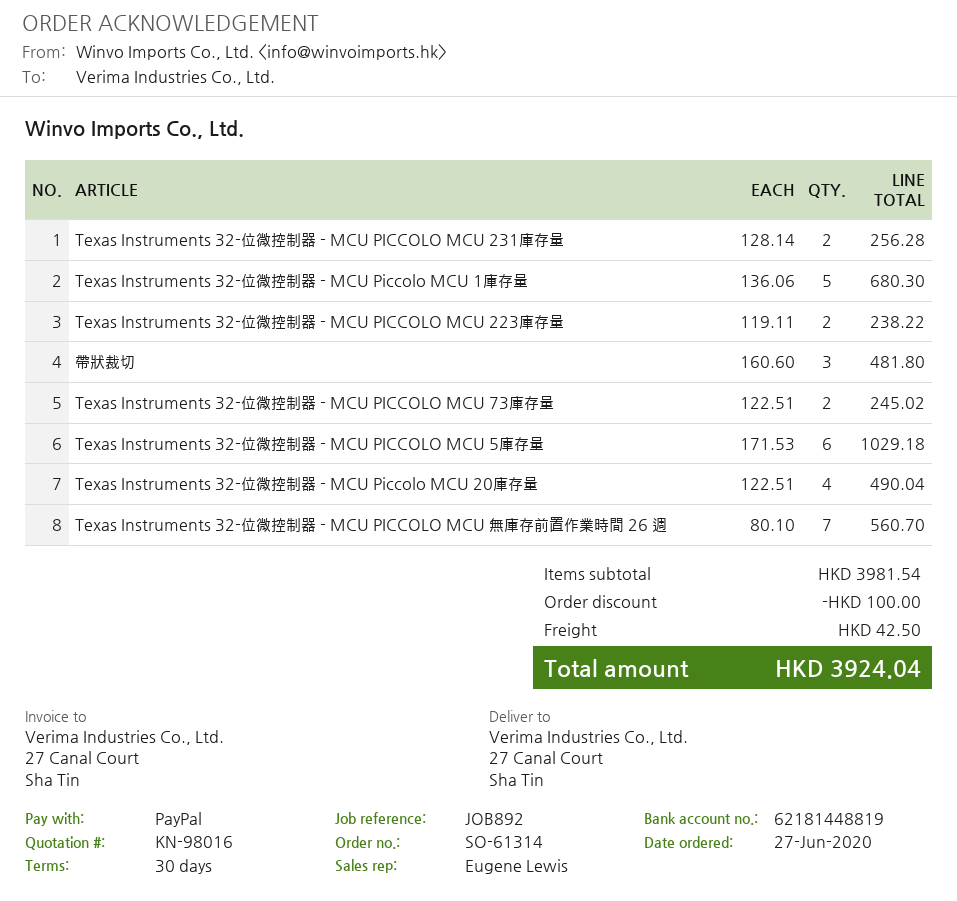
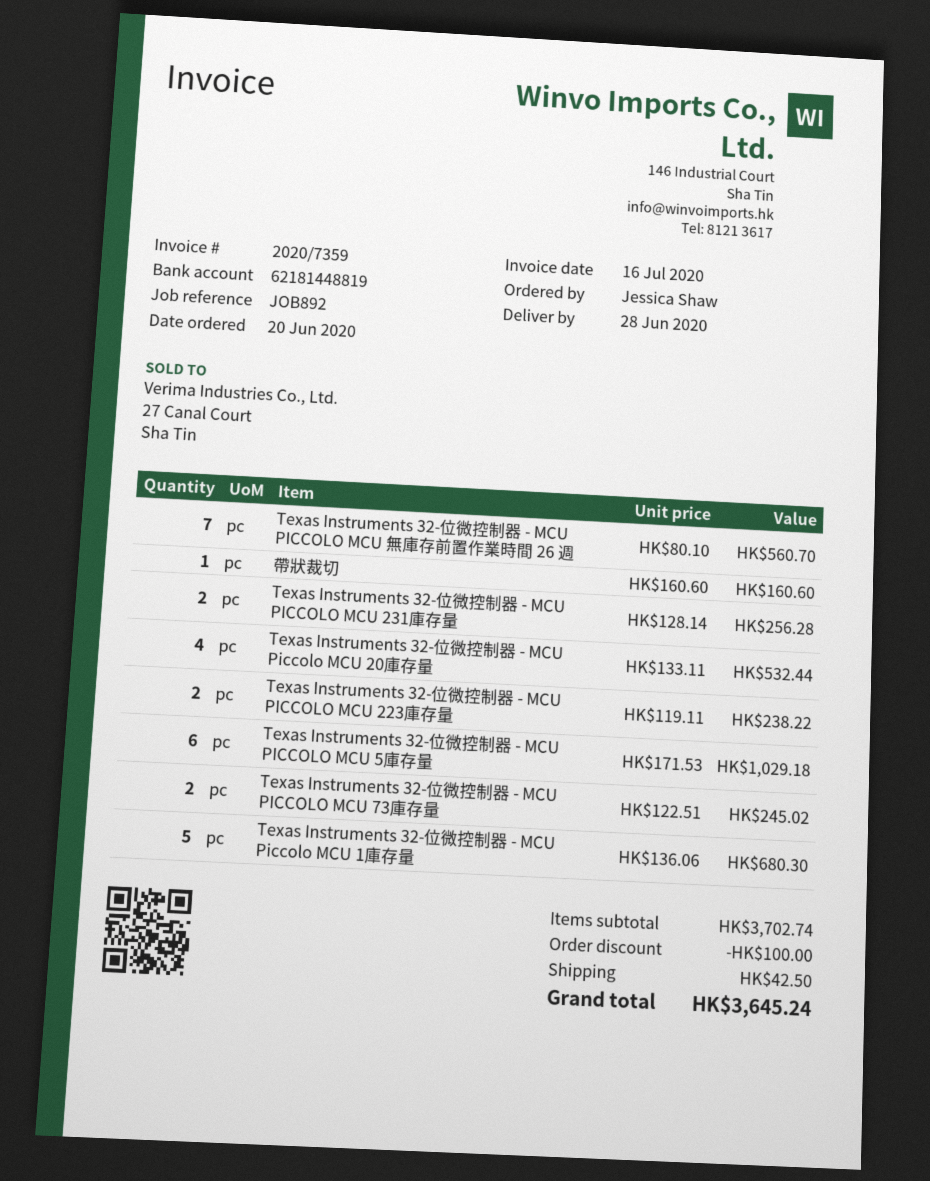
order date: 2020-06-27 -> 2020-06-20
帶狀裁切: 3 x 160.60 = 481.80 -> 1 x 160.60 = 160.60
Texas Instruments 32-位微控制器 - MCU Piccolo MCU 20庫存量: 4 x 122.51 = 490.04 -> 4 x 133.11 = 532.44
subtotal: 3981.54 -> 3702.74
total: 3924.04 -> 3645.24

